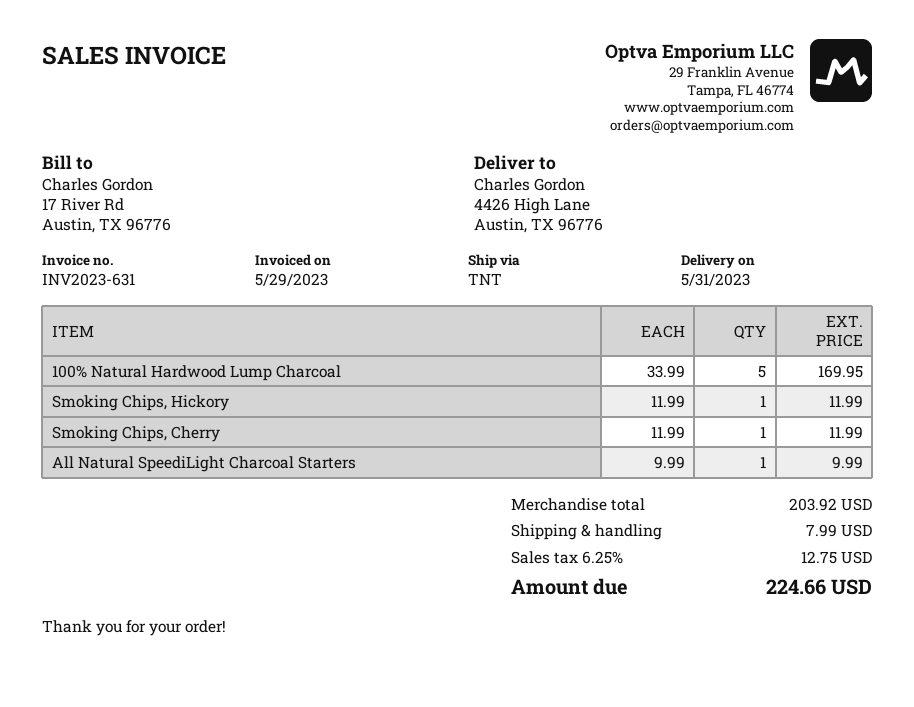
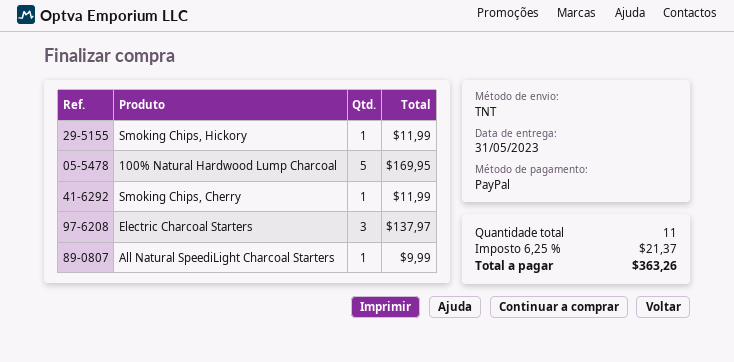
Electric Charcoal Starters: none -> 3 for 137.97
shipping: 7.99 -> none
tax: 6.25% = 12.75 -> 6.25% = 21.37
total: 224.66 -> 363.26

